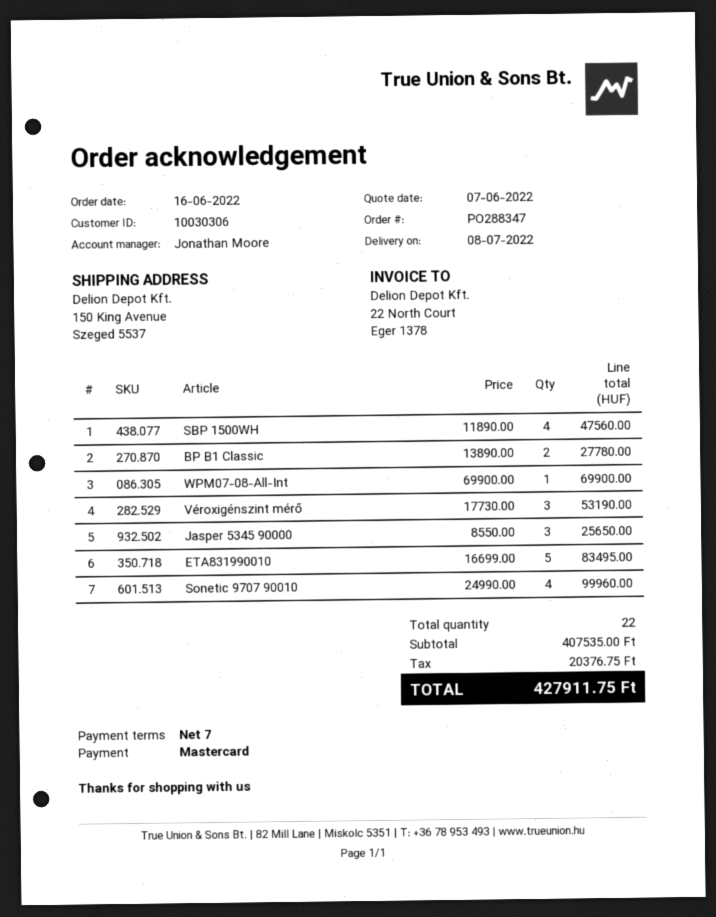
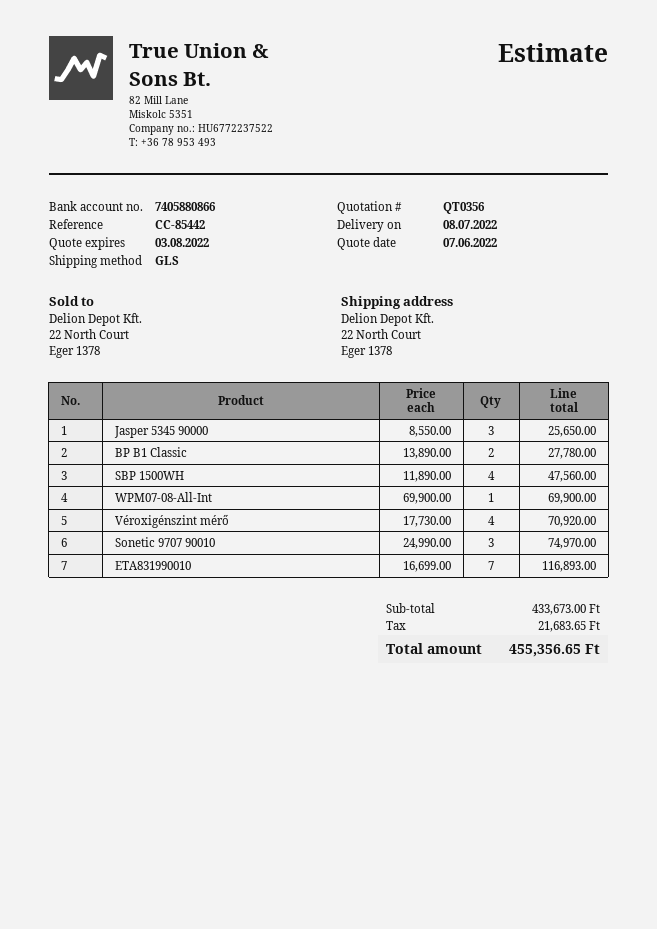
ship to: 150 King Avenue, Szeged 5537 -> 22 North Court, Eger 1378
Véroxigénszint mérő: 3 x 17730.00 = 53190.00 -> 4 x 17730.00 = 70920.00
ETA831990010: 5 x 16699.00 = 83495.00 -> 7 x 16699.00 = 116893.00
Sonetic 9707 90010: 4 x 24990.00 = 99960.00 -> 3 x 24990.00 = 74970.00
subtotal: 407535.00 -> 433673.00
tax: 20376.75 -> 21683.65
total: 427911.75 -> 455356.65

